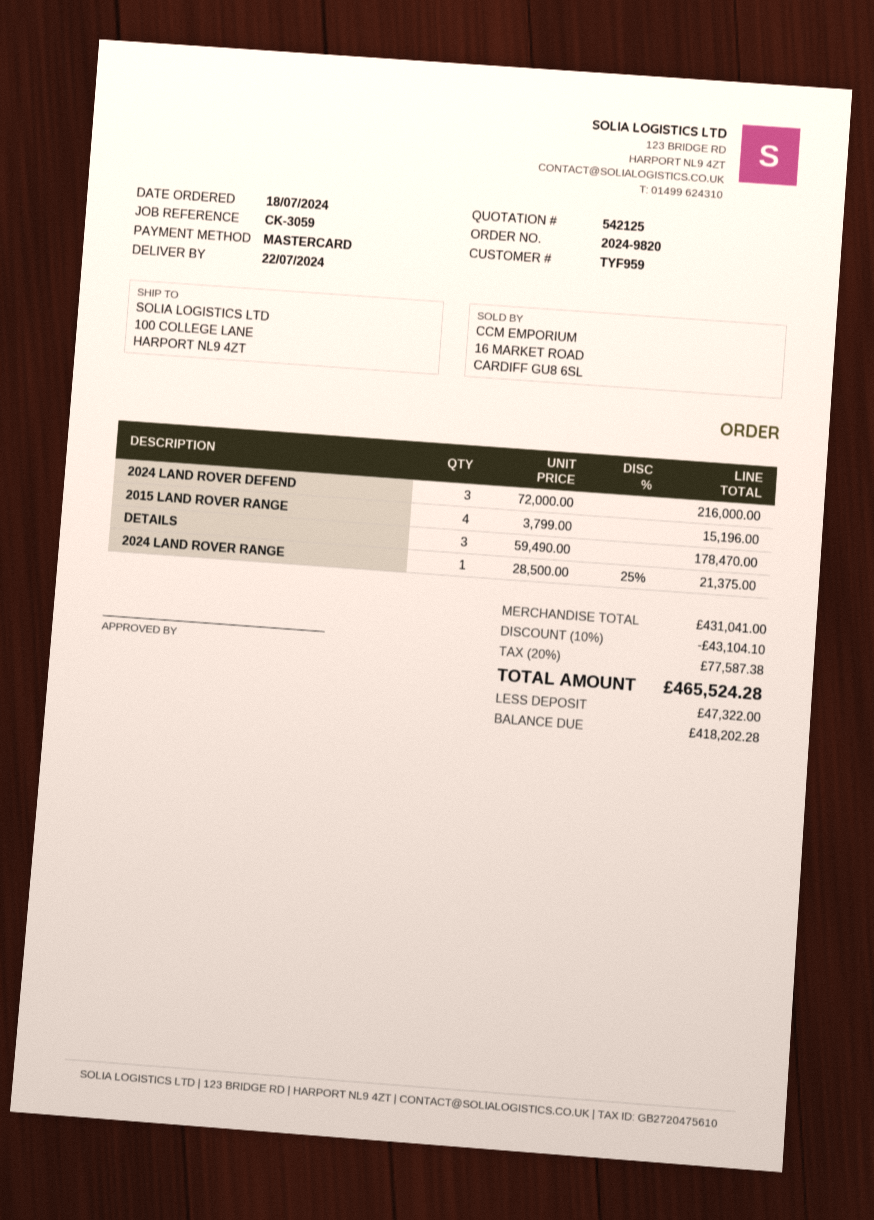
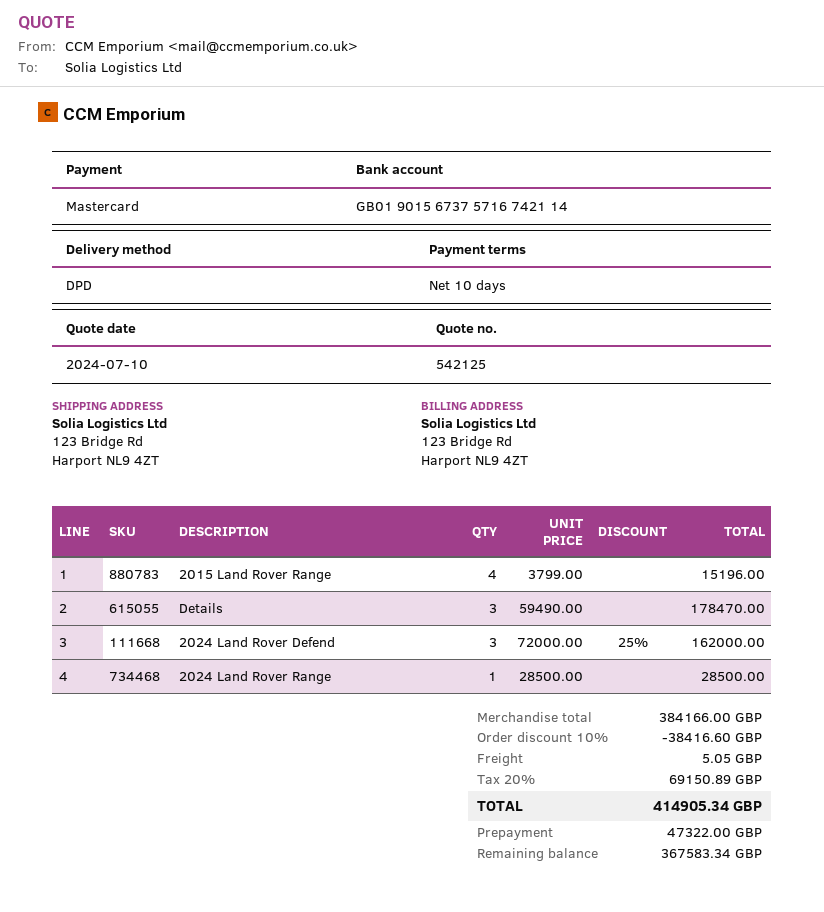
ship to: 100 COLLEGE LANE, HARPORT NL9 4ZT -> 123 Bridge Rd, Harport NL9 4ZT
2024 LAND ROVER DEFEND: 3 x 72000.00 = 216000.00 -> 3 x 72000.00 - 25% = 162000.00
2024 LAND ROVER RANGE: 1 x 28500.00 - 25% = 21375.00 -> 1 x 28500.00 = 28500.00
subtotal: 431041.00 -> 384166.00
discount: 10% = 43104.10 -> 10% = 38416.60
shipping: none -> 5.05
tax: 20% = 77587.38 -> 20% = 69150.89
total: 465524.28 -> 414905.34
balance: 418202.28 -> 367583.34

